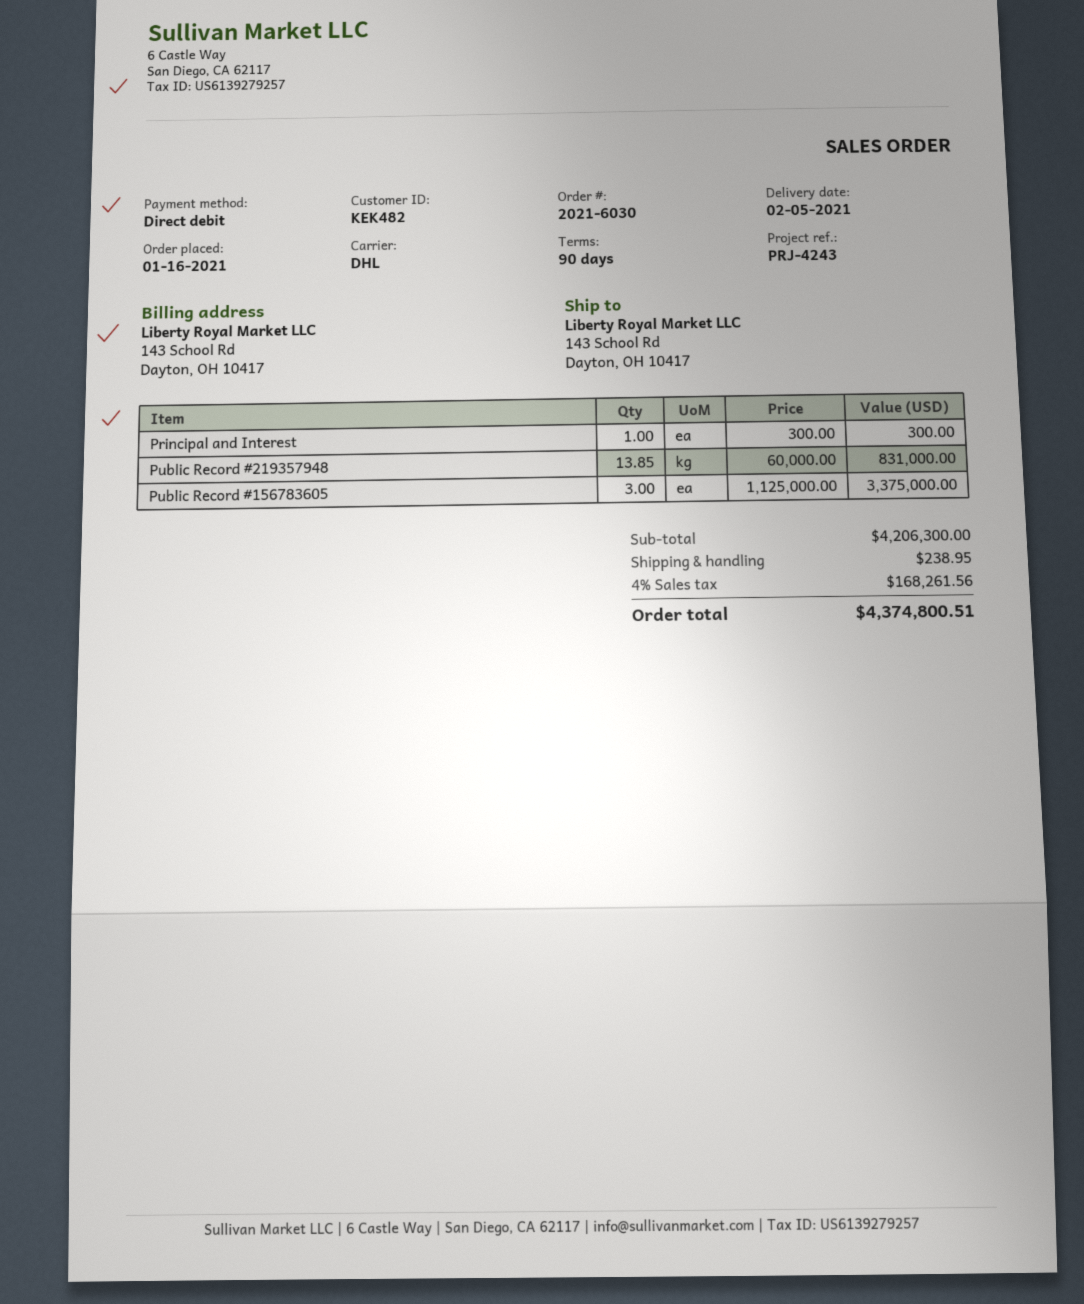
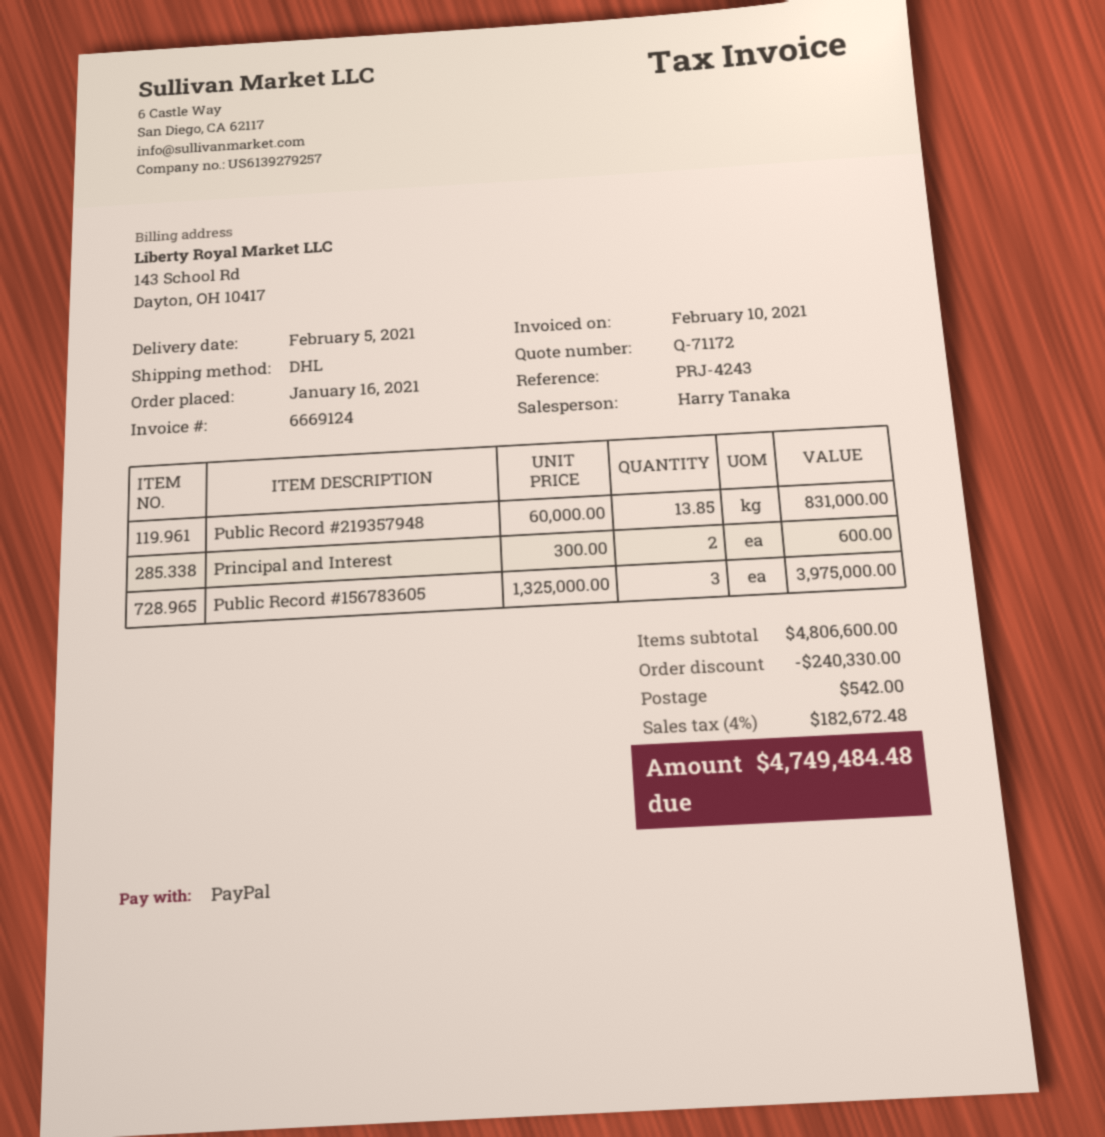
payment method: direct debit -> PayPal
Principal and Interest: 1 x 300.00 = 300.00 -> 2 x 300.00 = 600.00
Public Record #156783605: 3 x 1125000.00 = 3375000.00 -> 3 x 1325000.00 = 3975000.00
subtotal: 4206300.00 -> 4806600.00
discount: none -> 240330.00
shipping: 238.95 -> 542.00
tax: 4% = 168261.56 -> 4% = 182672.48
total: 4374800.51 -> 4749484.48

